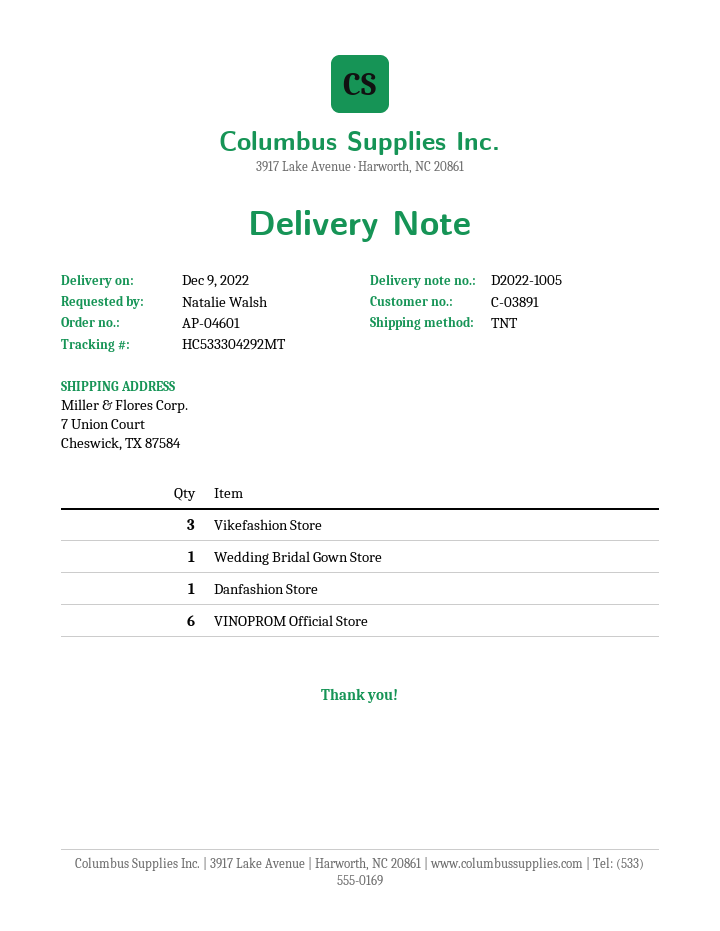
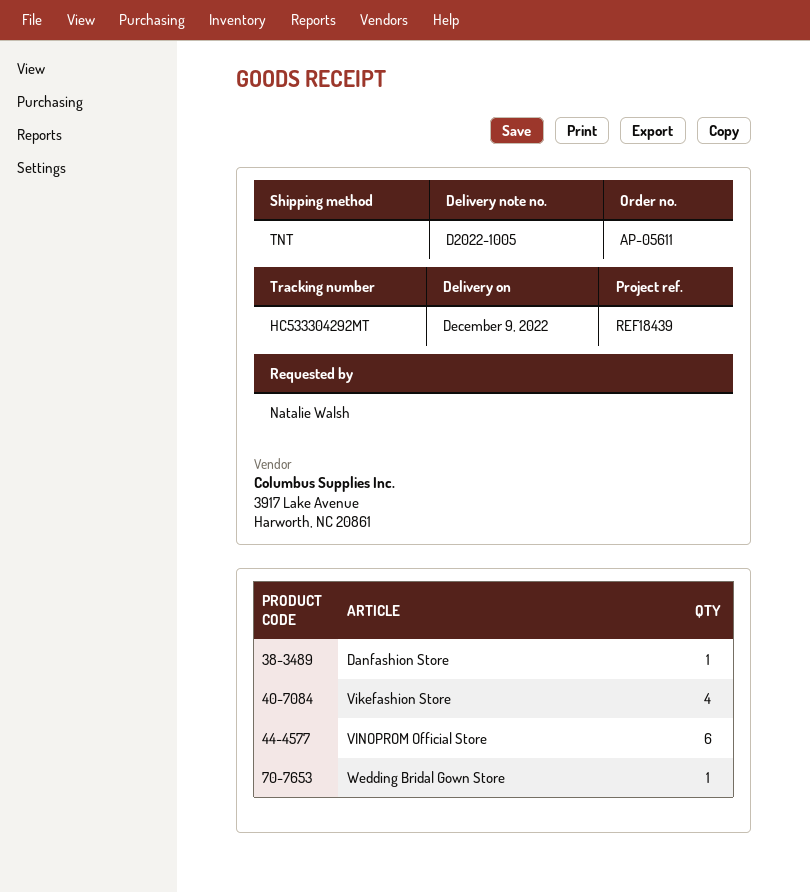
order number: AP-04601 -> AP-05611
Vikefashion Store: 3 -> 4

